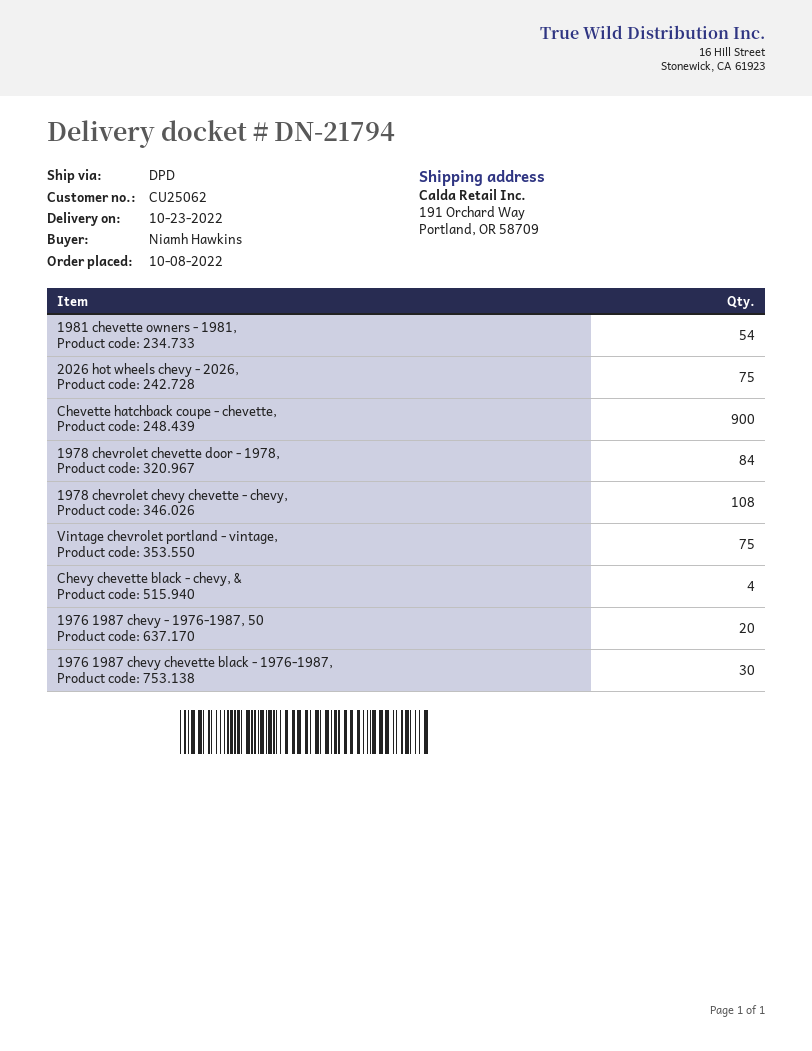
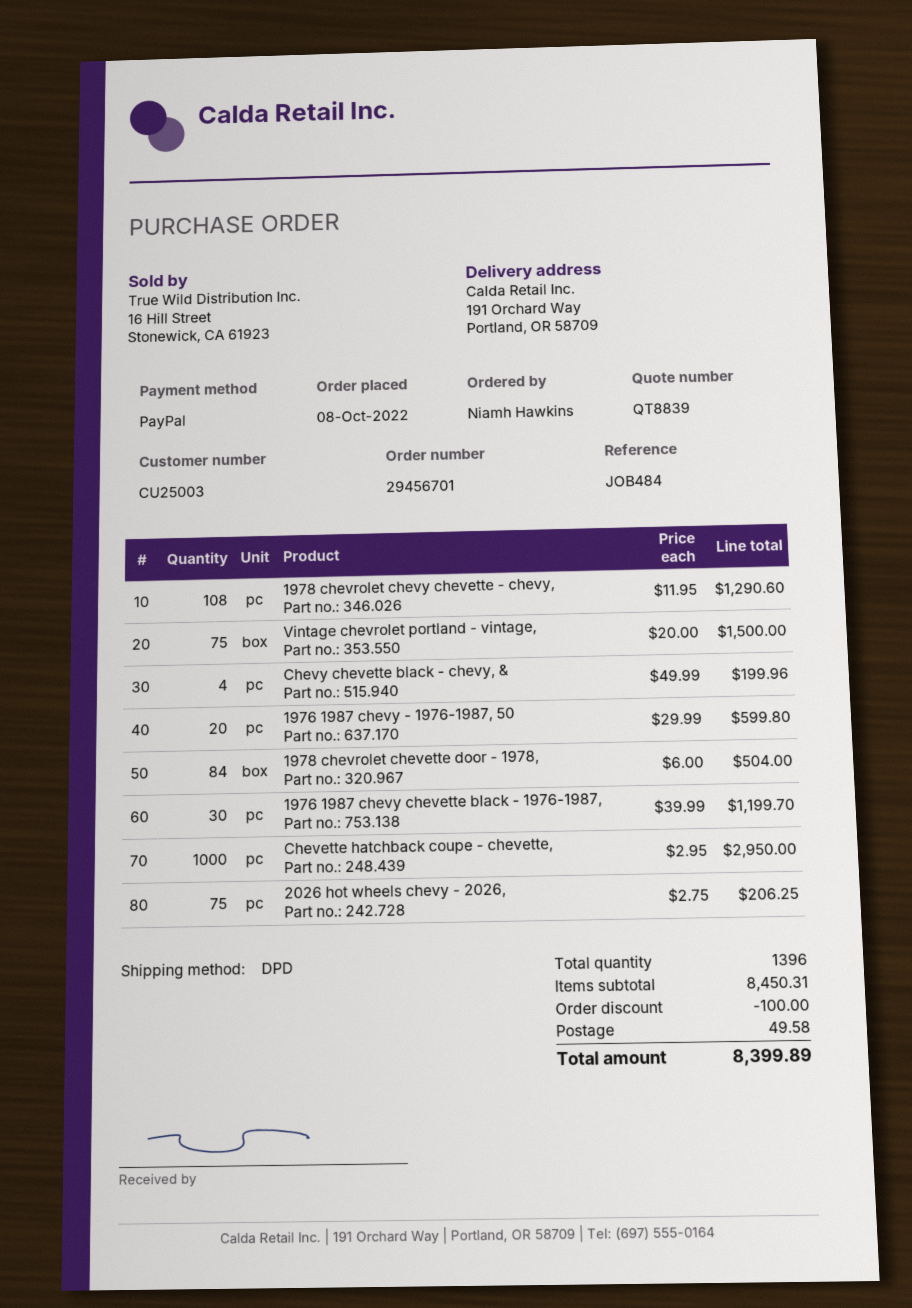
customer number: CU25062 -> CU25003
1981 chevette owners - 1981,: 54 -> none
Chevette hatchback coupe - chevette,: 900 -> 1000

